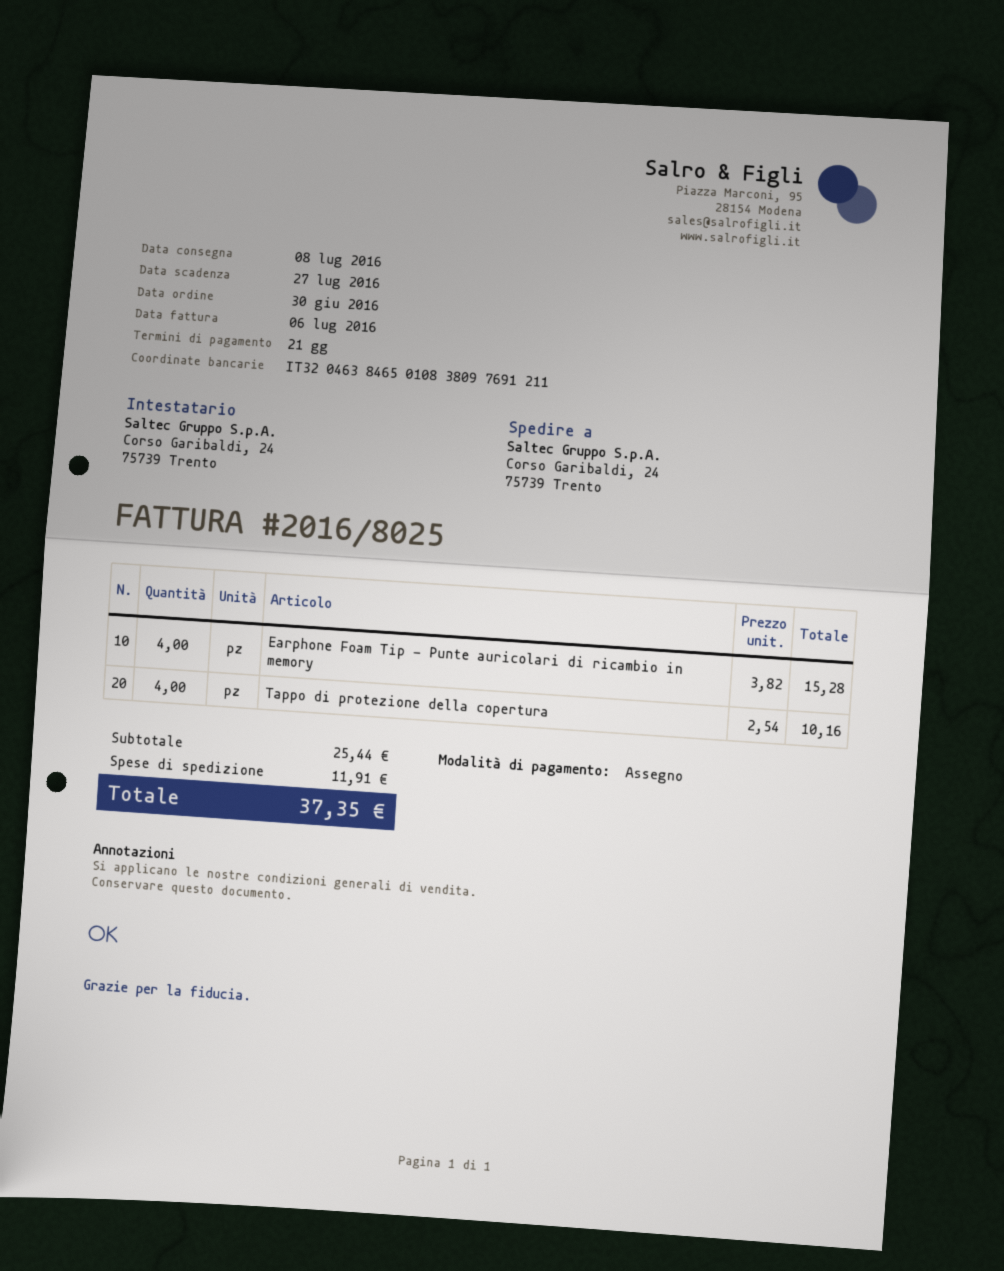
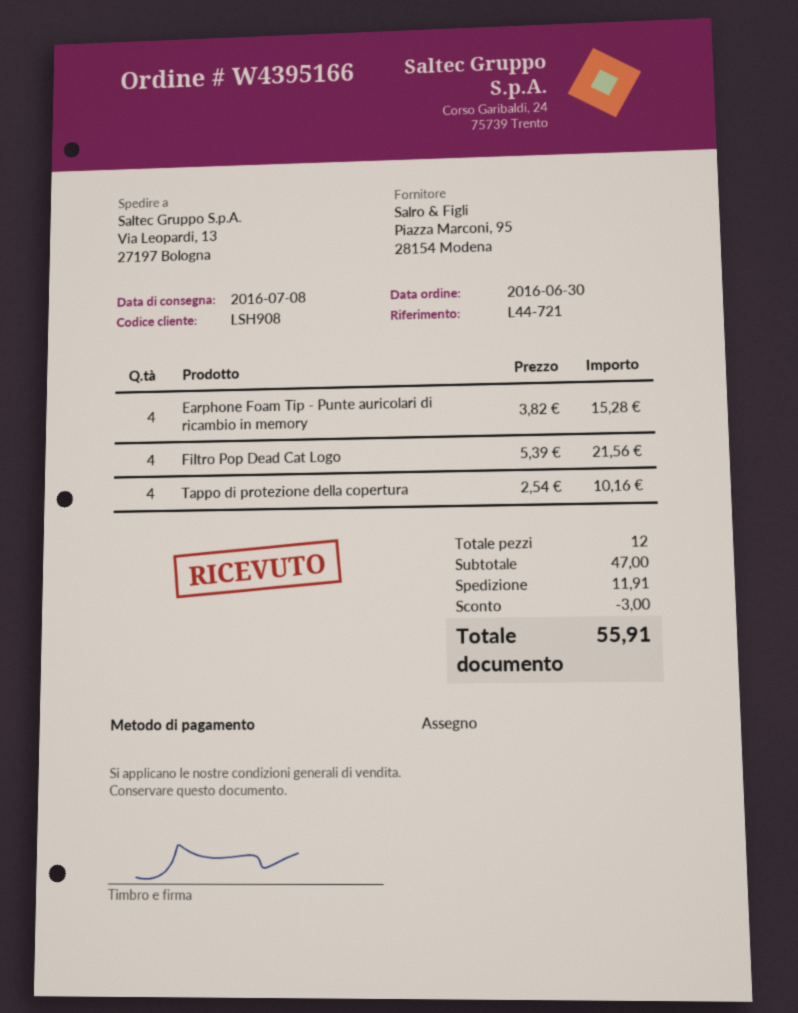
ship to: Corso Garibaldi, 24, 75739 Trento -> Via Leopardi, 13, 27197 Bologna
Filtro Pop Dead Cat Logo: none -> 4 x 5.39 = 21.56
subtotal: 25.44 -> 47.00
discount: none -> 3.00
total: 37.35 -> 55.91

